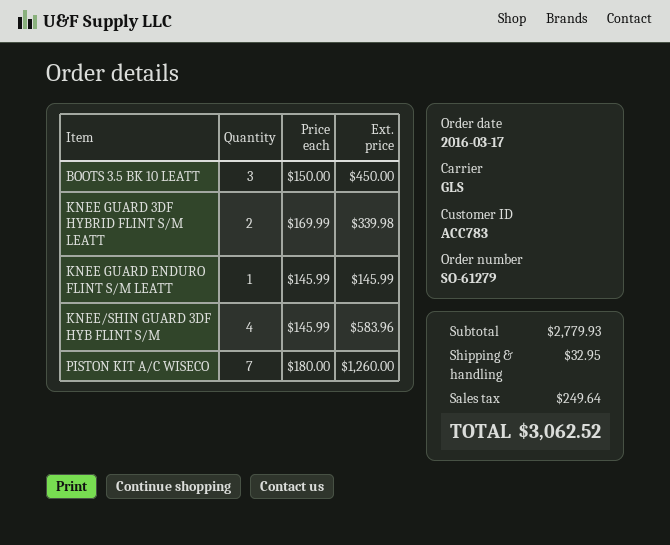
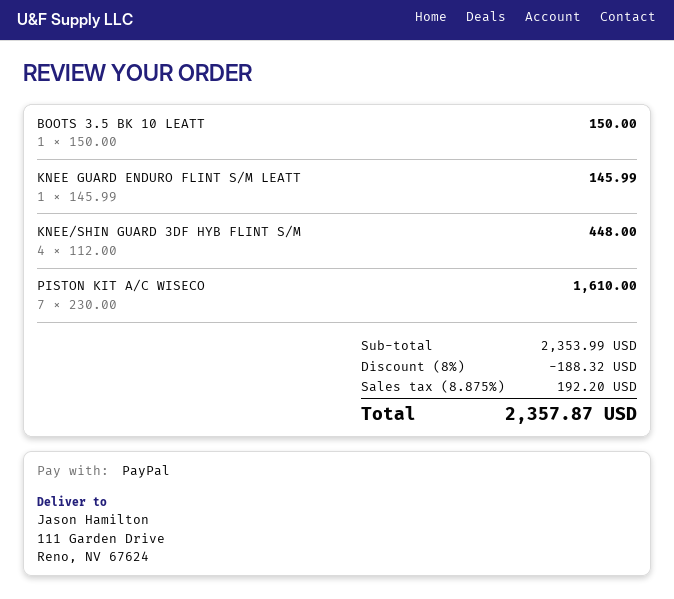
BOOTS 3.5 BK 10 LEATT: 3 x 150.00 = 450.00 -> 1 x 150.00 = 150.00
KNEE GUARD 3DF HYBRID FLINT S/M LEATT: 2 x 169.99 = 339.98 -> none
KNEE/SHIN GUARD 3DF HYB FLINT S/M: 4 x 145.99 = 583.96 -> 4 x 112.00 = 448.00
PISTON KIT A/C WISECO: 7 x 180.00 = 1260.00 -> 7 x 230.00 = 1610.00
subtotal: 2779.93 -> 2353.99
discount: none -> 8% = 188.32
shipping: 32.95 -> none
tax: 249.64 -> 192.20
total: 3062.52 -> 2357.87

